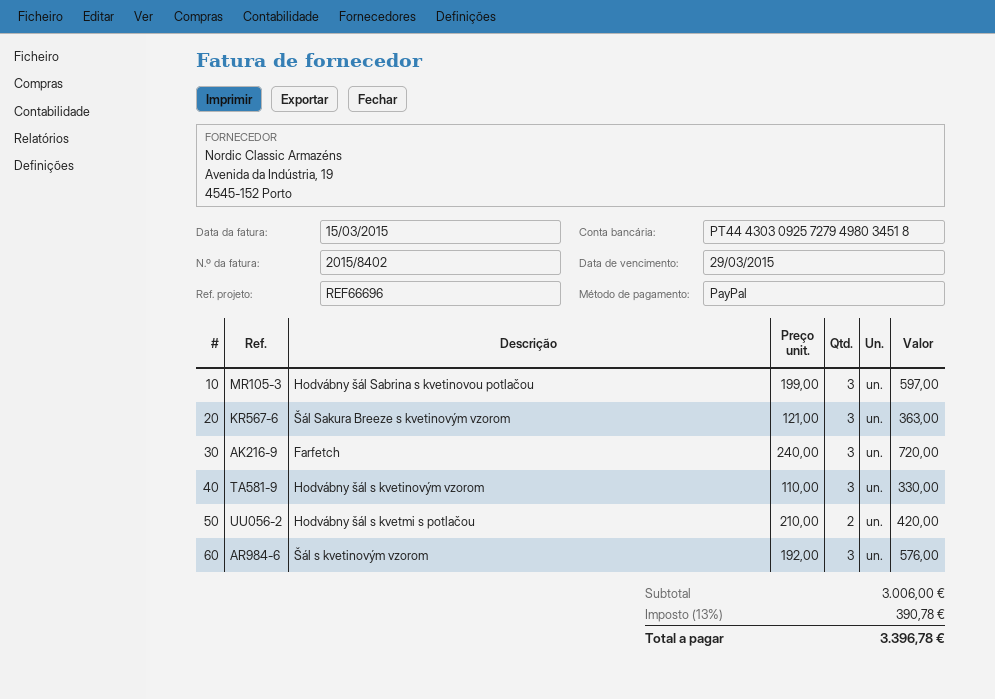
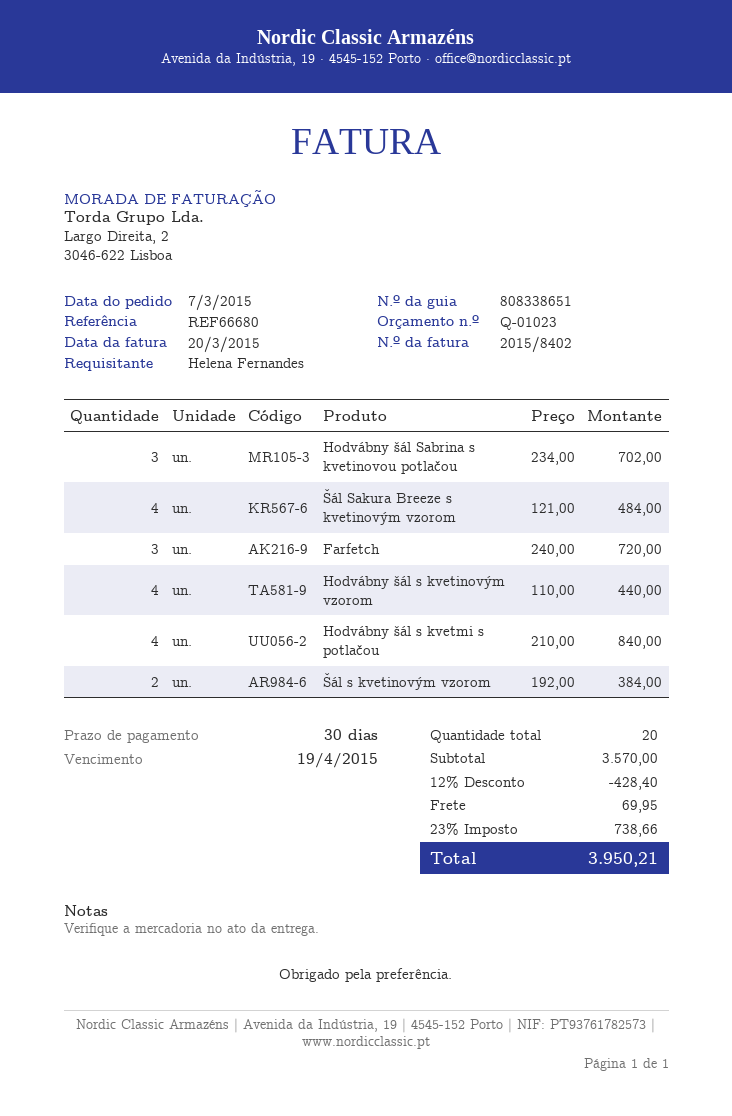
invoice date: 2015-03-15 -> 2015-03-20
due date: 2015-03-29 -> 2015-04-19
reference: REF66696 -> REF66680
Hodvábny šál Sabrina s kvetinovou potlačou: 3 x 199.00 = 597.00 -> 3 x 234.00 = 702.00
Šál Sakura Breeze s kvetinovým vzorom: 3 x 121.00 = 363.00 -> 4 x 121.00 = 484.00
Hodvábny šál s kvetinovým vzorom: 3 x 110.00 = 330.00 -> 4 x 110.00 = 440.00
Hodvábny šál s kvetmi s potlačou: 2 x 210.00 = 420.00 -> 4 x 210.00 = 840.00
Šál s kvetinovým vzorom: 3 x 192.00 = 576.00 -> 2 x 192.00 = 384.00
subtotal: 3006.00 -> 3570.00
discount: none -> 12% = 428.40
shipping: none -> 69.95
tax: 13% = 390.78 -> 23% = 738.66
total: 3396.78 -> 3950.21

